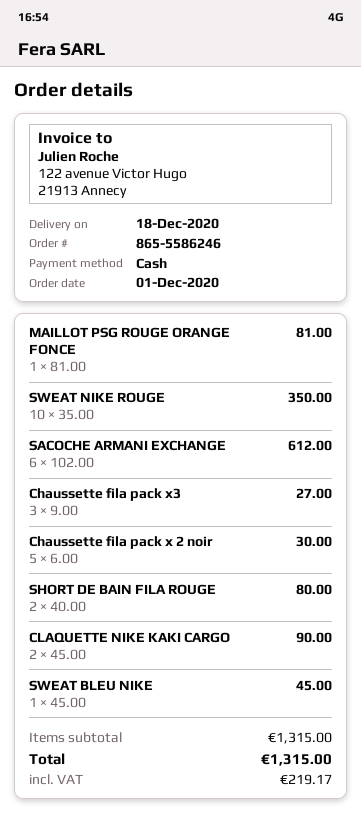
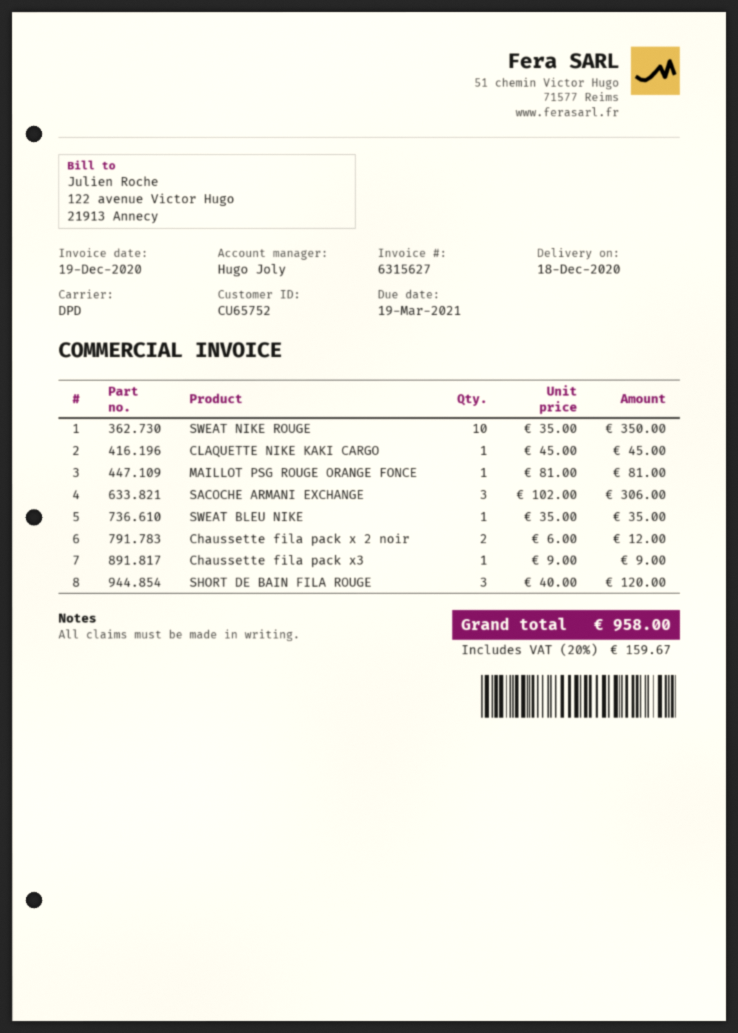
SACOCHE ARMANI EXCHANGE: 6 x 102.00 = 612.00 -> 3 x 102.00 = 306.00
Chaussette fila pack x3: 3 x 9.00 = 27.00 -> 1 x 9.00 = 9.00
Chaussette fila pack x 2 noir: 5 x 6.00 = 30.00 -> 2 x 6.00 = 12.00
SHORT DE BAIN FILA ROUGE: 2 x 40.00 = 80.00 -> 3 x 40.00 = 120.00
CLAQUETTE NIKE KAKI CARGO: 2 x 45.00 = 90.00 -> 1 x 45.00 = 45.00
SWEAT BLEU NIKE: 1 x 45.00 = 45.00 -> 1 x 35.00 = 35.00
tax: 219.17 -> 159.67
total: 1315.00 -> 958.00

